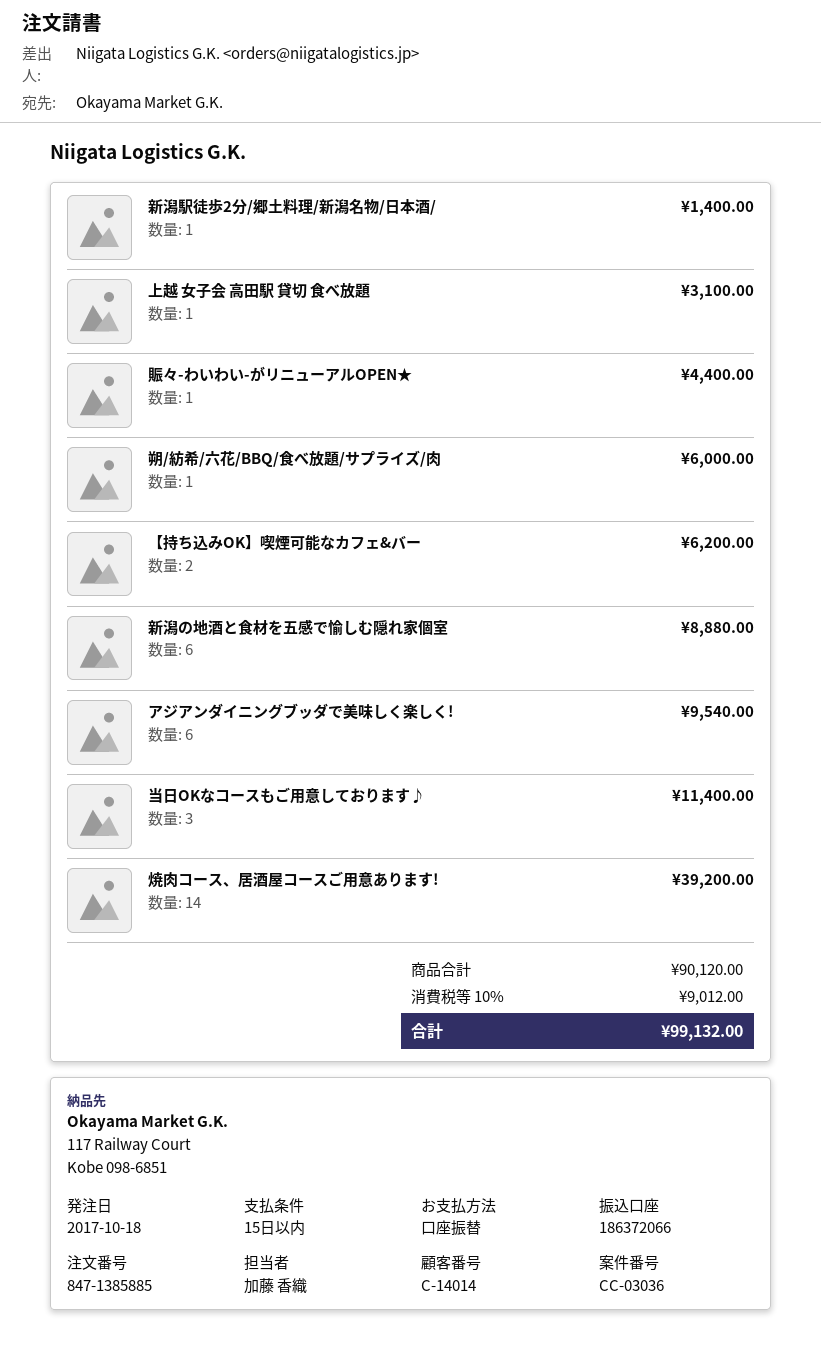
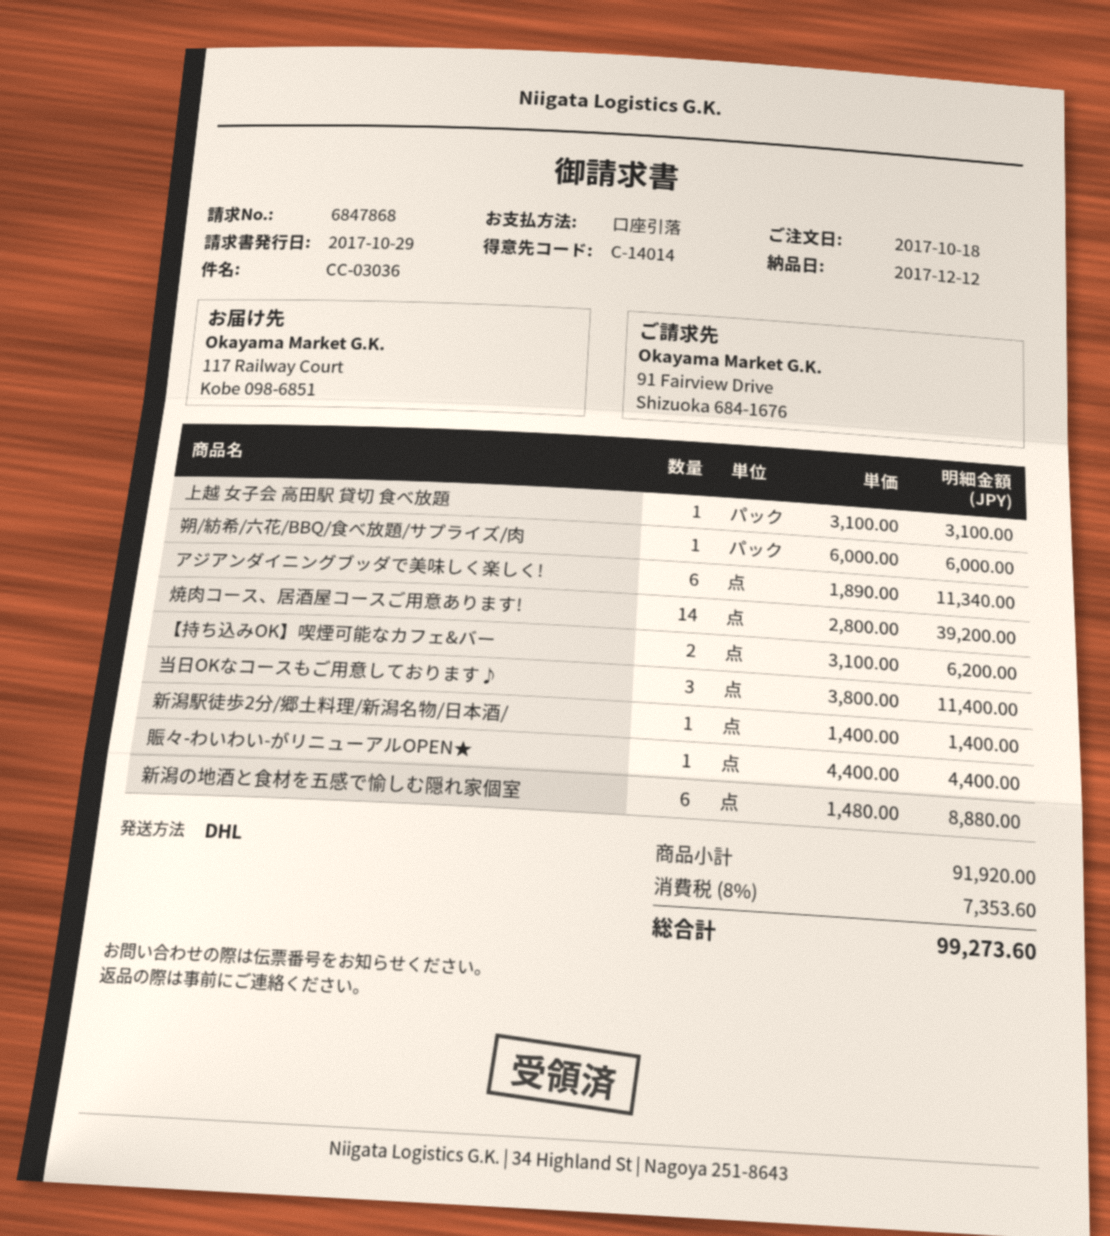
アジアンダイニングブッダで美味しく楽しく!: 6 for 9540.00 -> 6 for 11340.00
subtotal: 90120.00 -> 91920.00
tax: 10% = 9012.00 -> 8% = 7353.60
total: 99132.00 -> 99273.60

